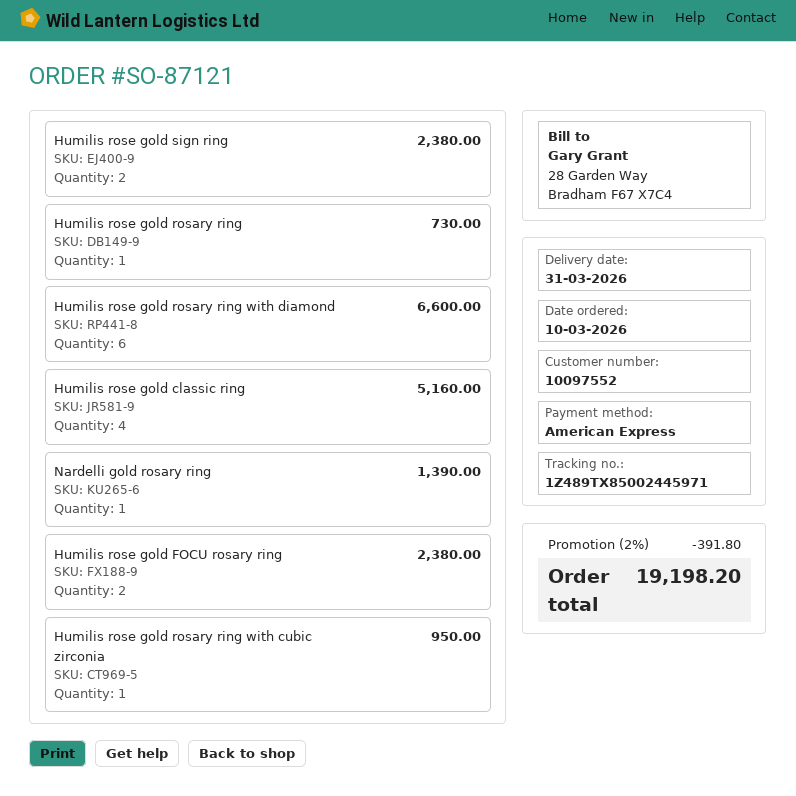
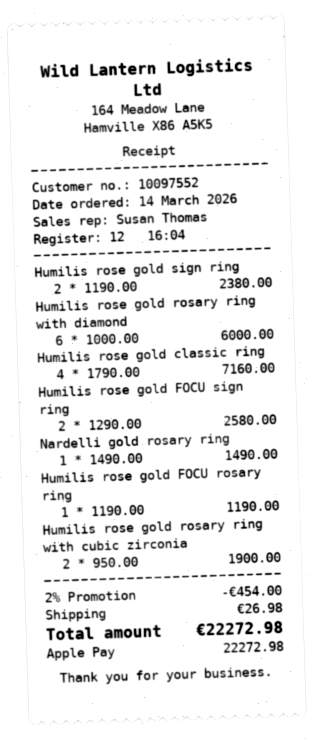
order date: 2026-03-10 -> 2026-03-14
payment method: American Express -> Apple Pay
Humilis rose gold rosary ring: 1 for 730.00 -> none
Humilis rose gold rosary ring with diamond: 6 for 6600.00 -> 6 for 6000.00
Humilis rose gold classic ring: 4 for 5160.00 -> 4 for 7160.00
Nardelli gold rosary ring: 1 for 1390.00 -> 1 for 1490.00
Humilis rose gold FOCU rosary ring: 2 for 2380.00 -> 1 for 1190.00
Humilis rose gold rosary ring with cubic zirconia: 1 for 950.00 -> 2 for 1900.00
Humilis rose gold FOCU sign ring: none -> 2 for 2580.00
discount: 2% = 391.80 -> 2% = 454.00
shipping: none -> 26.98
total: 19198.20 -> 22272.98

